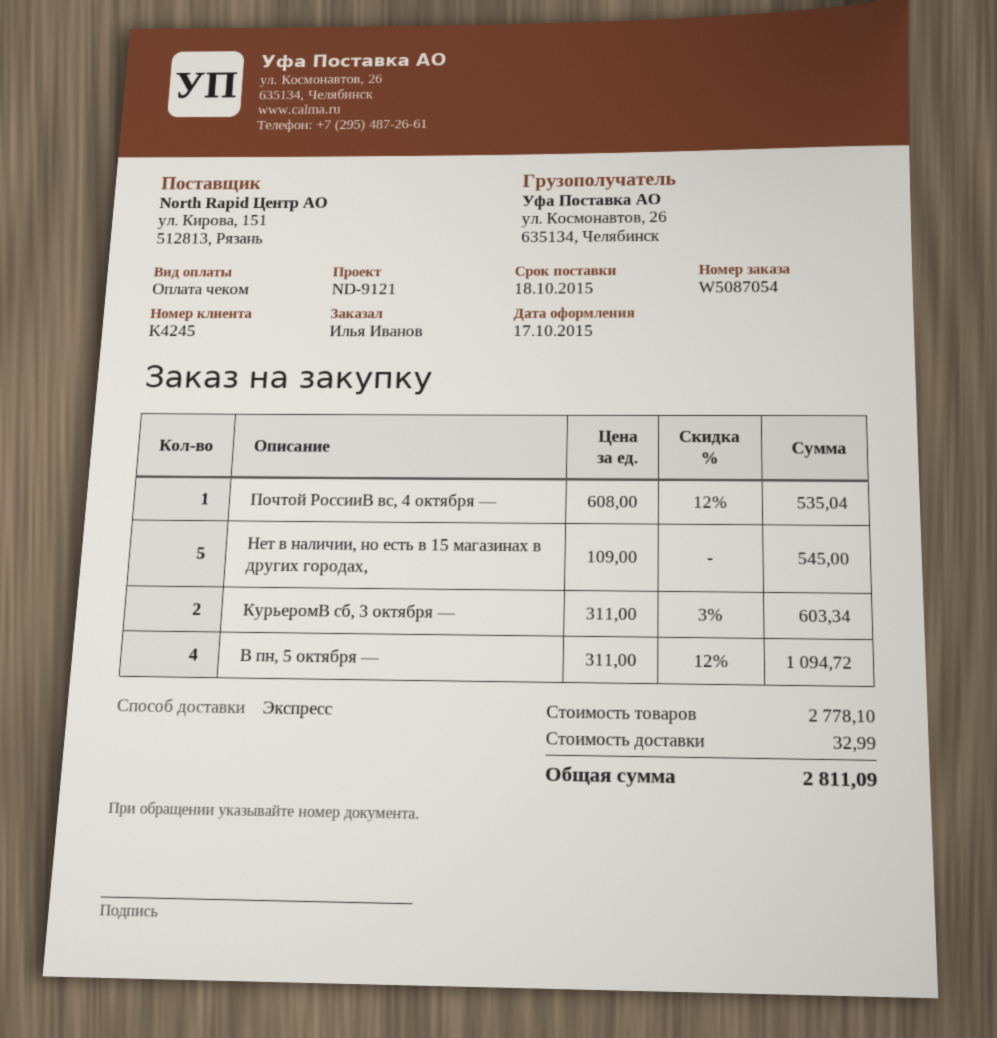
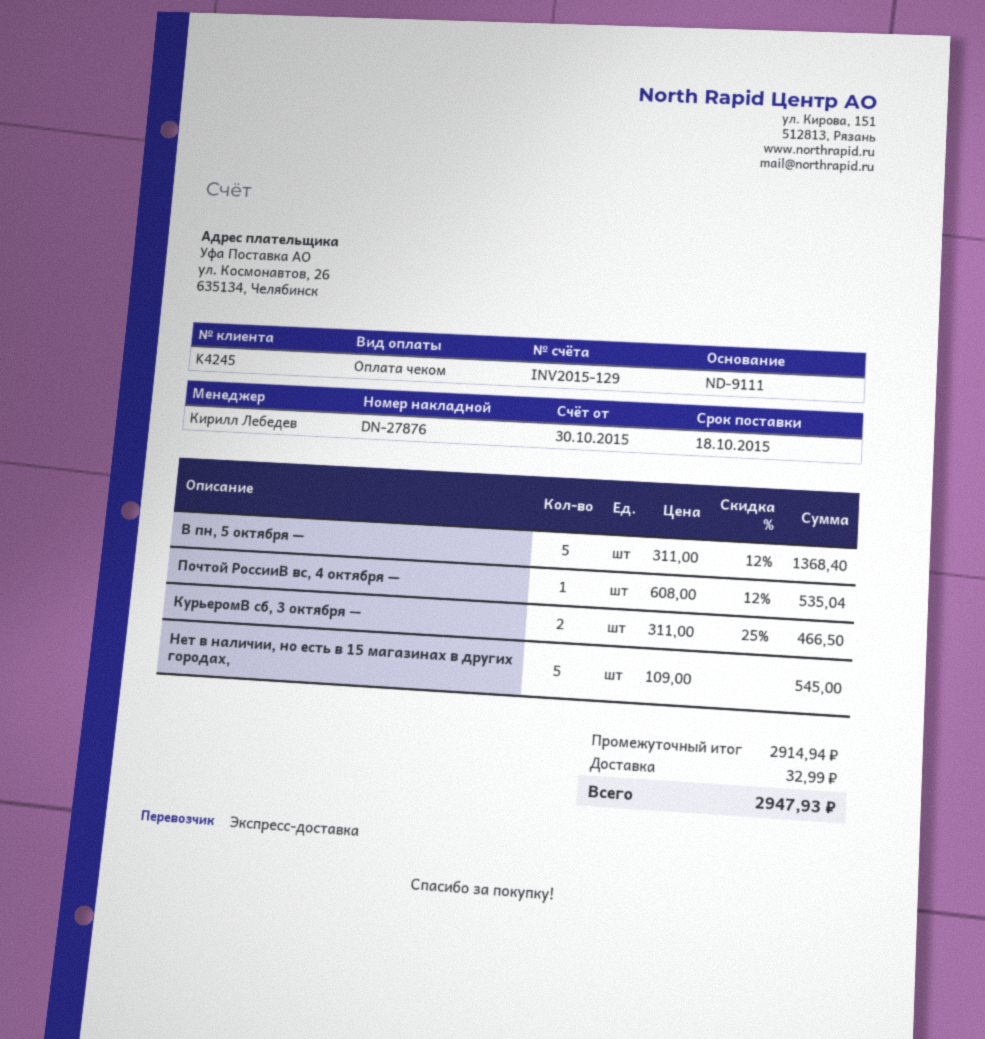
reference: ND-9121 -> ND-9111
КурьеромВ сб, 3 октября —: 2 x 311.00 - 3% = 603.34 -> 2 x 311.00 - 25% = 466.50
В пн, 5 октября —: 4 x 311.00 - 12% = 1094.72 -> 5 x 311.00 - 12% = 1368.40
subtotal: 2778.10 -> 2914.94
total: 2811.09 -> 2947.93

